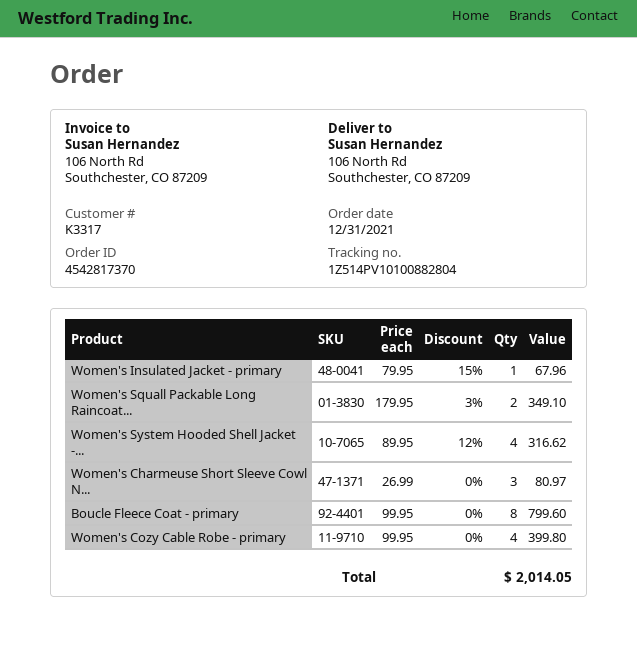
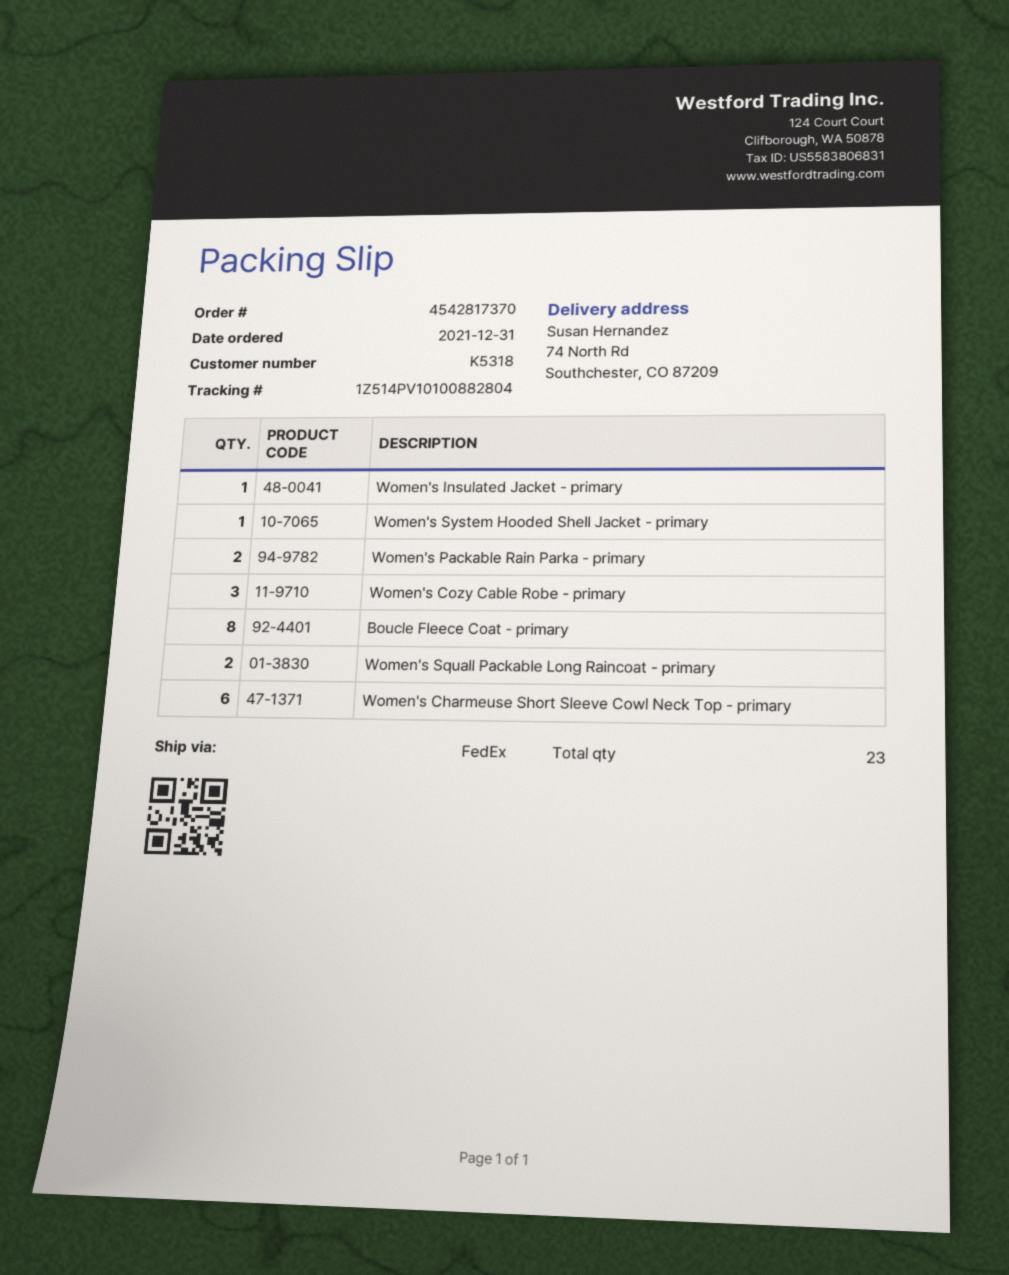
customer number: K3317 -> K5318
ship to: 106 North Rd, Southchester, CO 87209 -> 74 North Rd, Southchester, CO 87209
Women's System Hooded Shell Jacket -...: 4 -> 1
Women's Charmeuse Short Sleeve Cowl N...: 3 -> 6
Women's Cozy Cable Robe - primary: 4 -> 3
Women's Packable Rain Parka - primary: none -> 2

